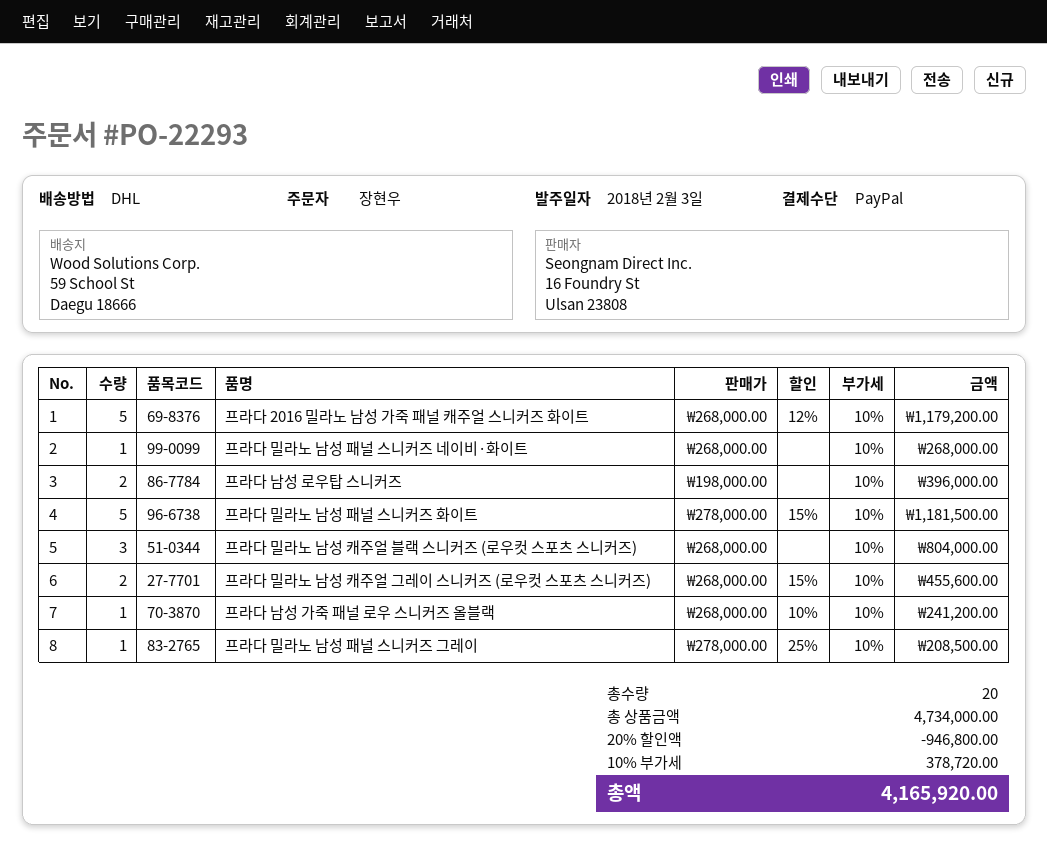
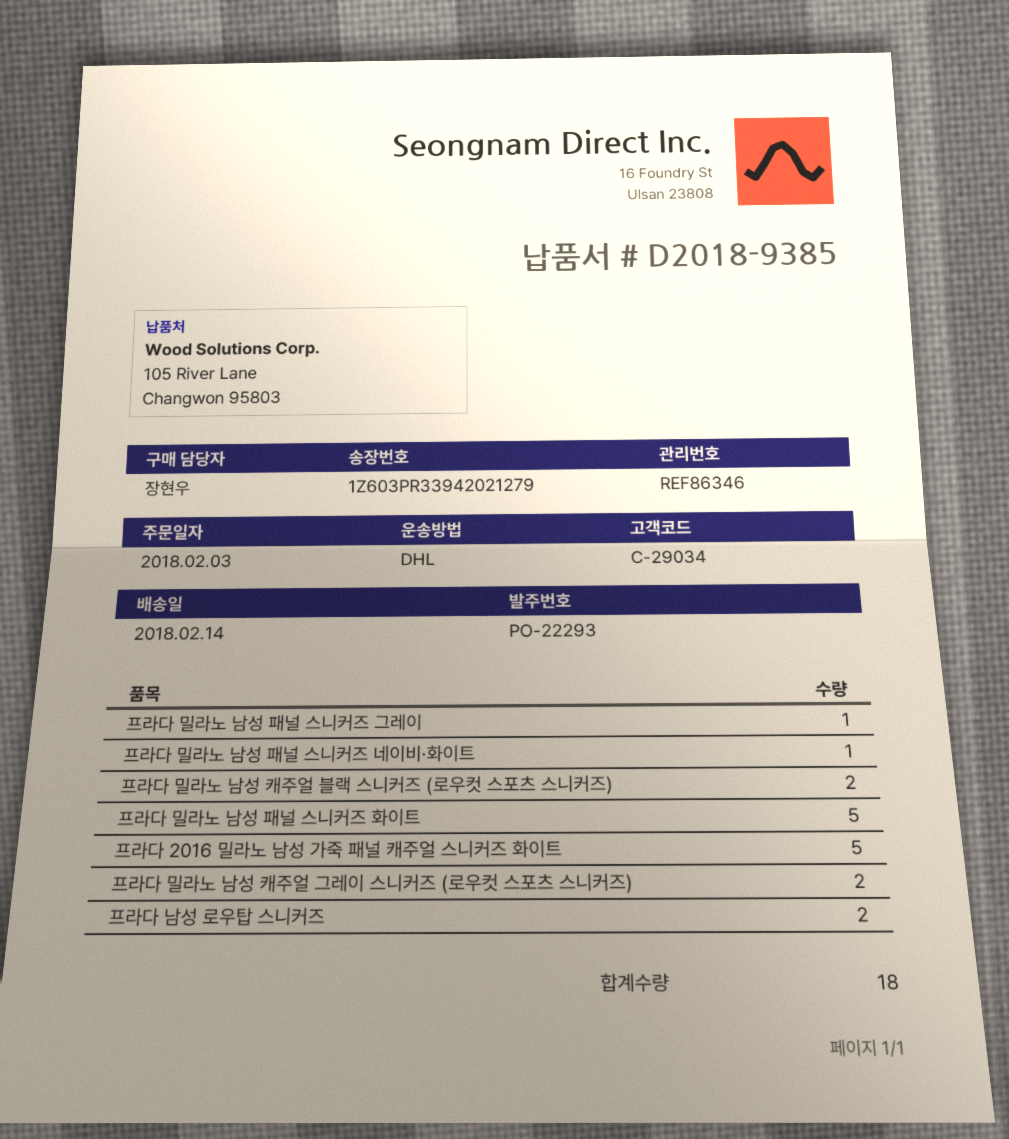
ship to: 59 School St, Daegu 18666 -> 105 River Lane, Changwon 95803
프라다 밀라노 남성 캐주얼 블랙 스니커즈 (로우컷 스포츠 스니커즈): 3 -> 2
프라다 남성 가죽 패널 로우 스니커즈 올블랙: 1 -> none
total quantity: 20 -> 18

